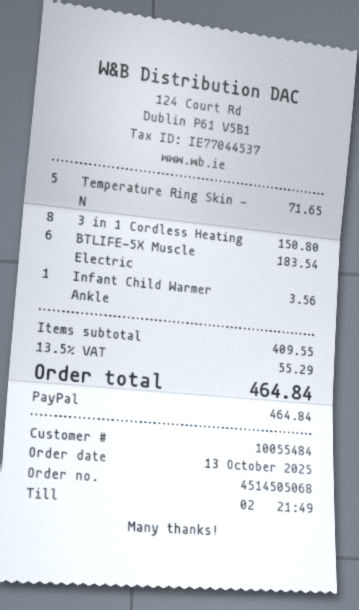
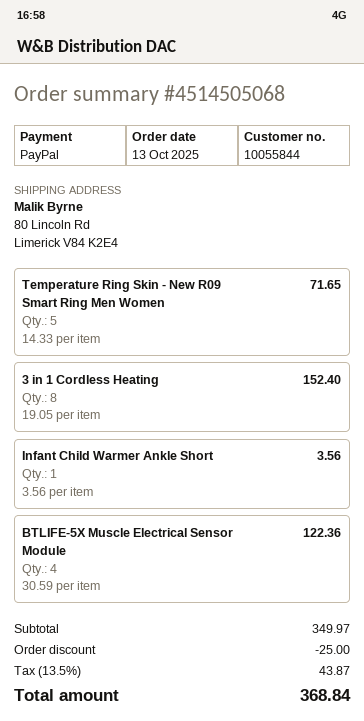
customer number: 10055484 -> 10055844
3 in 1 Cordless Heating: 8 for 150.80 -> 8 for 152.40
BTLIFE-5X Muscle Electric: 6 for 183.54 -> 4 for 122.36
subtotal: 409.55 -> 349.97
discount: none -> 25.00
tax: 13.5% = 55.29 -> 13.5% = 43.87
total: 464.84 -> 368.84

